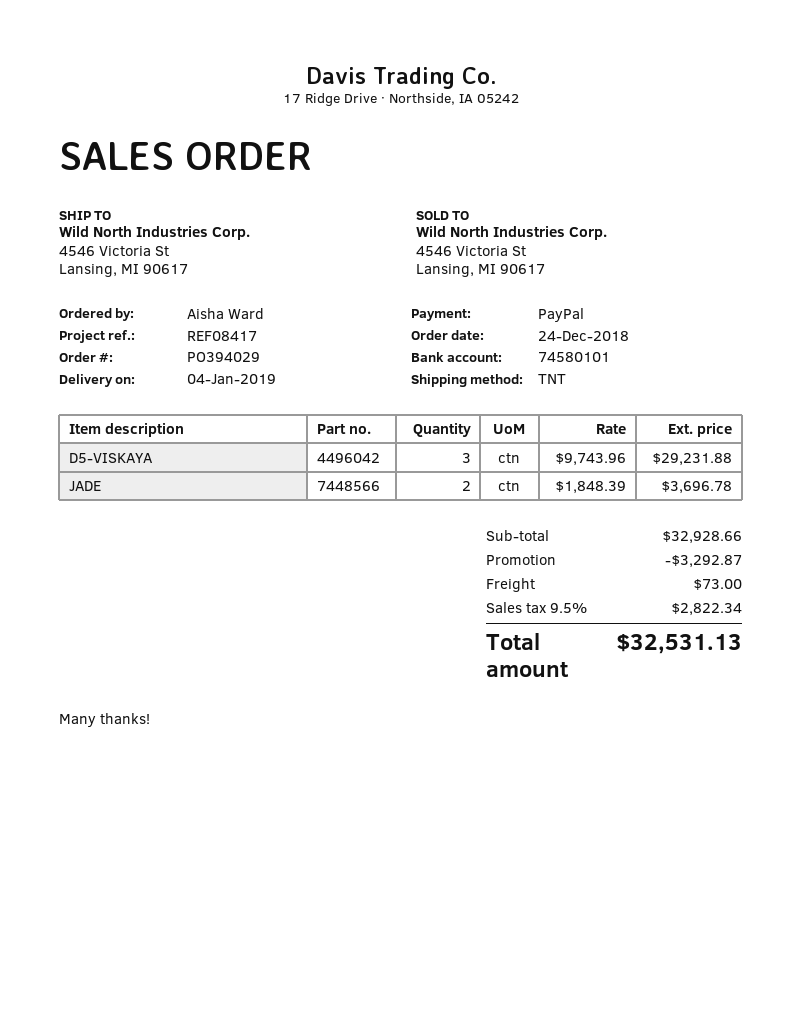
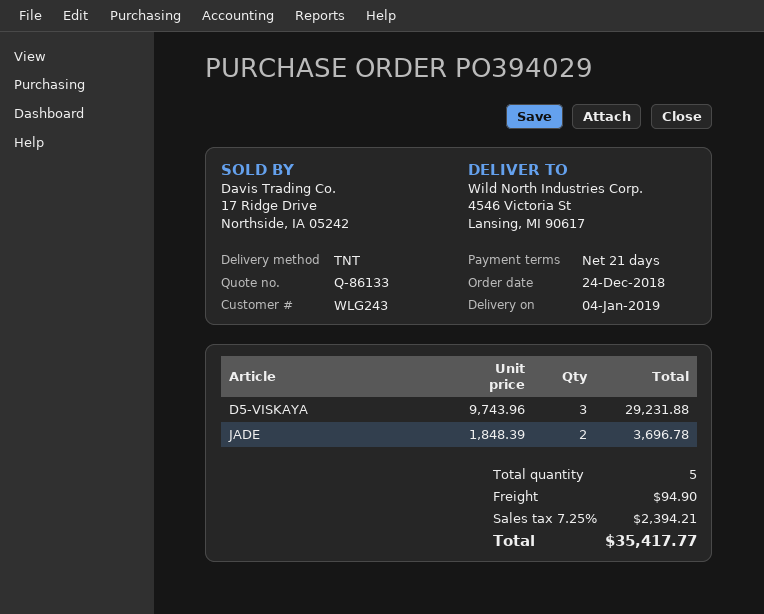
discount: 3292.87 -> none
shipping: 73.00 -> 94.90
tax: 9.5% = 2822.34 -> 7.25% = 2394.21
total: 32531.13 -> 35417.77

